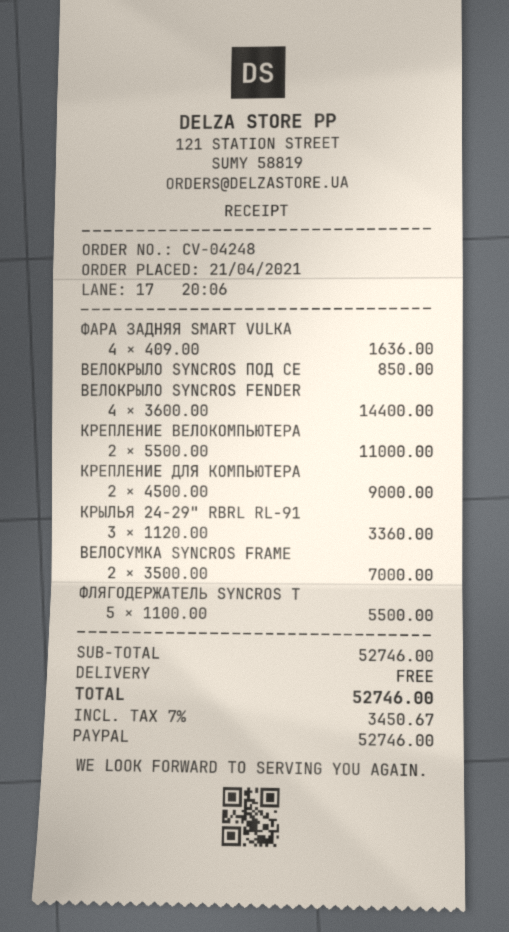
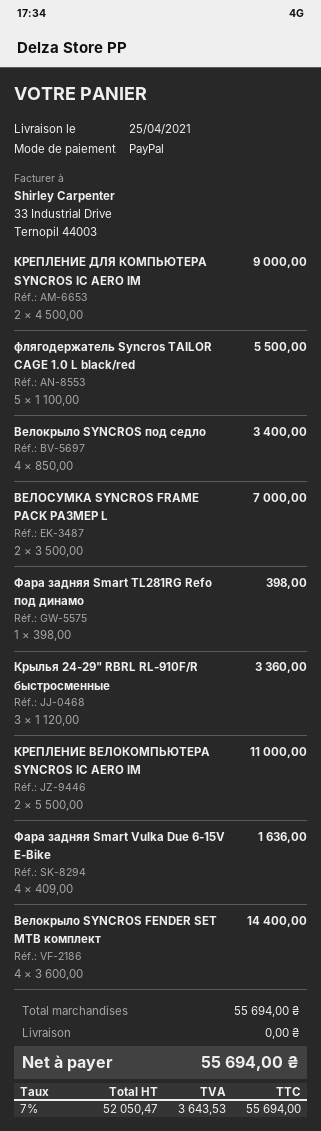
ВЕЛОКРЫЛО SYNCROS ПОД СЕ: 1 x 850.00 = 850.00 -> 4 x 850.00 = 3400.00
Фара задняя Smart TL281RG Refo под динамо: none -> 1 x 398.00 = 398.00
subtotal: 52746.00 -> 55694.00
tax: 7% = 3450.67 -> 7% = 3643.53
total: 52746.00 -> 55694.00

